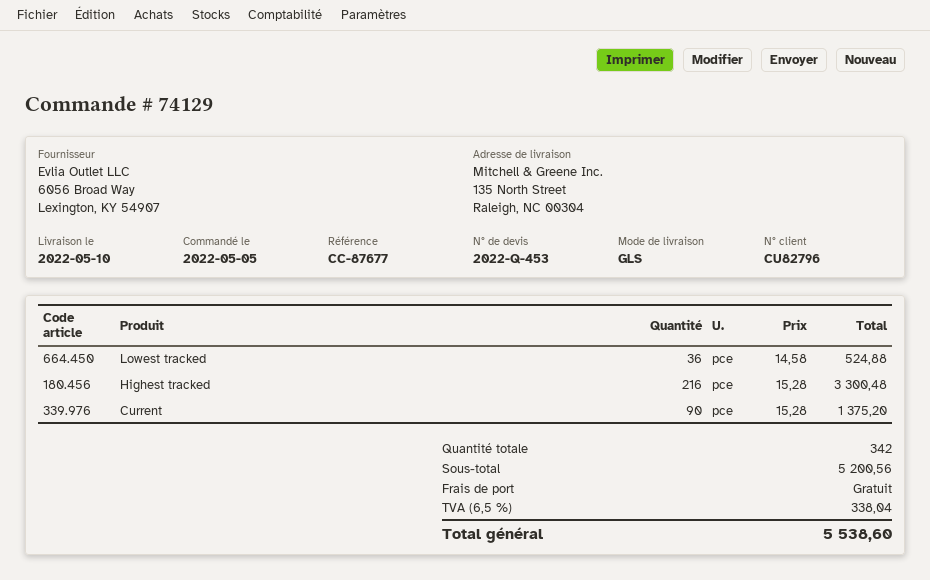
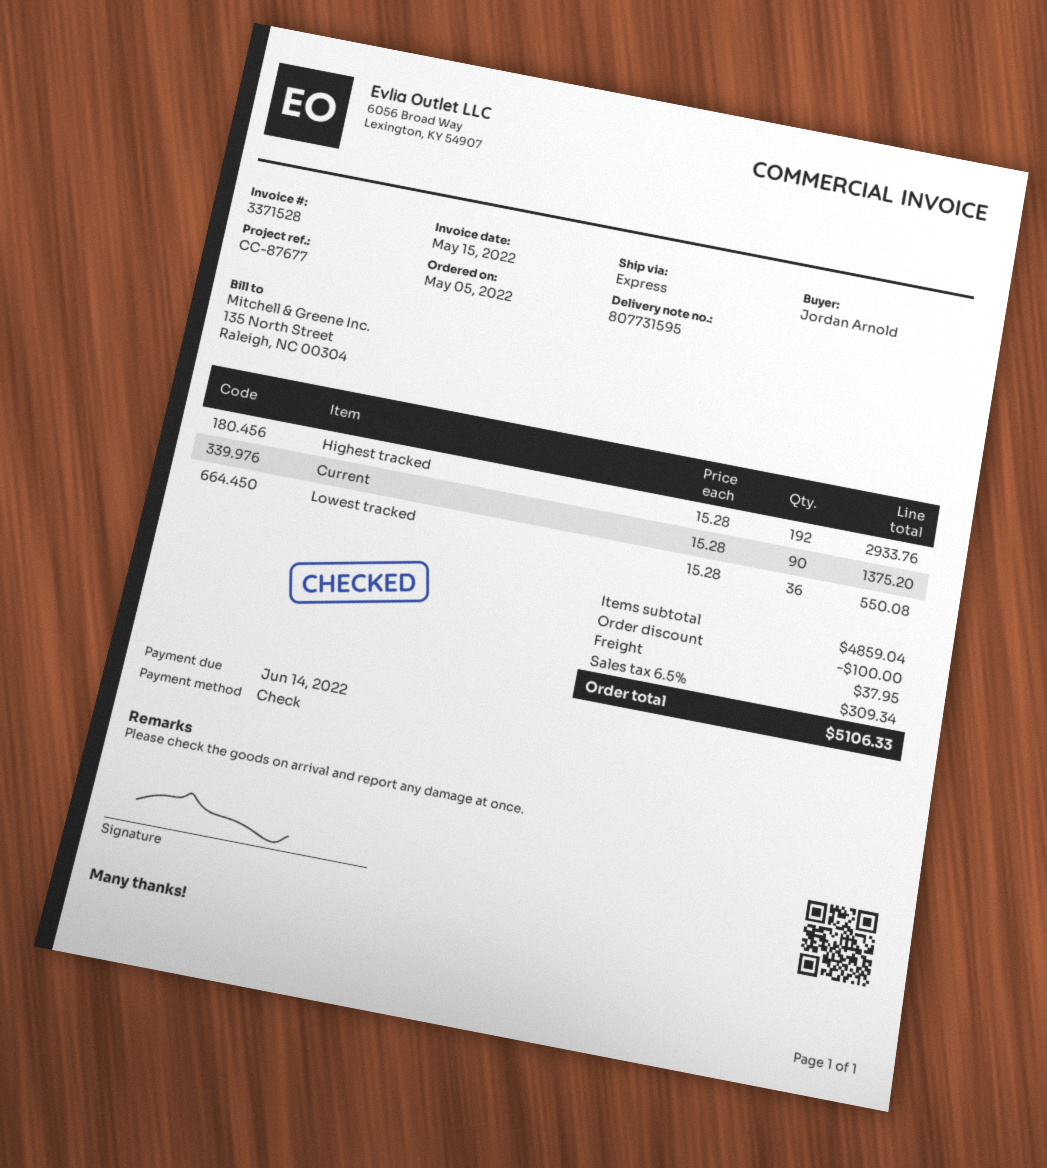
shipping method: GLS -> express
Lowest tracked: 36 x 14.58 = 524.88 -> 36 x 15.28 = 550.08
Highest tracked: 216 x 15.28 = 3300.48 -> 192 x 15.28 = 2933.76
subtotal: 5200.56 -> 4859.04
discount: none -> 100.00
shipping: 0.00 -> 37.95
tax: 6.5% = 338.04 -> 6.5% = 309.34
total: 5538.60 -> 5106.33

